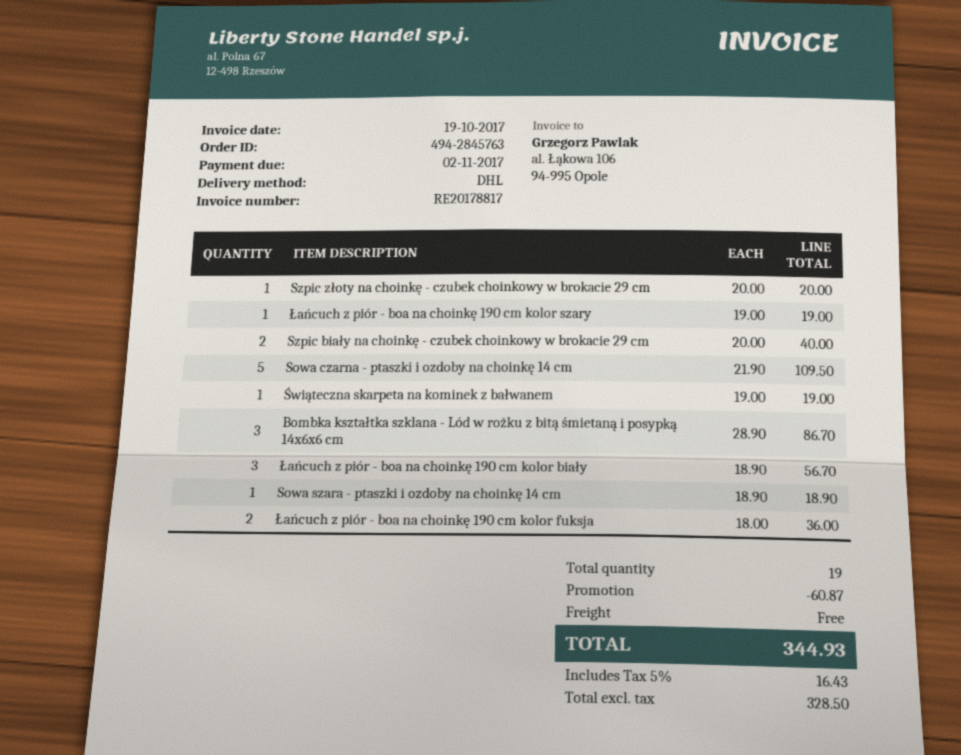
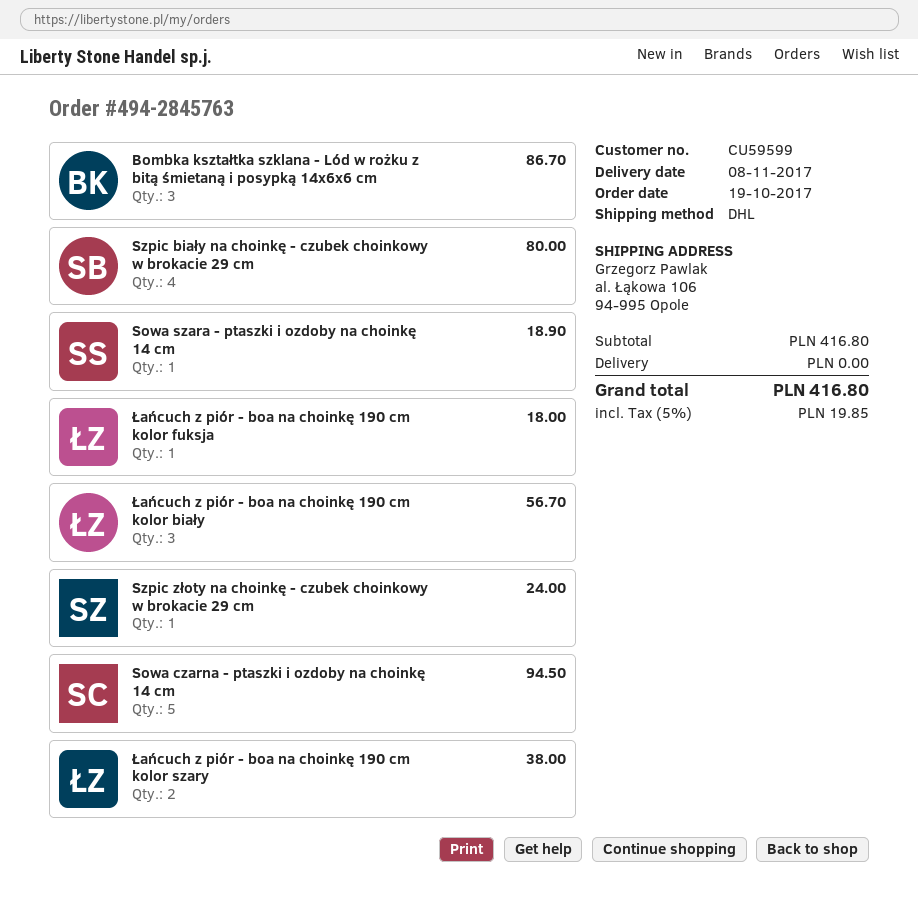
Szpic złoty na choinkę - czubek choinkowy w brokacie 29 cm: 1 for 20.00 -> 1 for 24.00
Łańcuch z piór - boa na choinkę 190 cm kolor szary: 1 for 19.00 -> 2 for 38.00
Szpic biały na choinkę - czubek choinkowy w brokacie 29 cm: 2 for 40.00 -> 4 for 80.00
Sowa czarna - ptaszki i ozdoby na choinkę 14 cm: 5 for 109.50 -> 5 for 94.50
Świąteczna skarpeta na kominek z bałwanem: 1 for 19.00 -> none
Łańcuch z piór - boa na choinkę 190 cm kolor fuksja: 2 for 36.00 -> 1 for 18.00
discount: 60.87 -> none
tax: 5% = 16.43 -> 5% = 19.85
total: 344.93 -> 416.80

